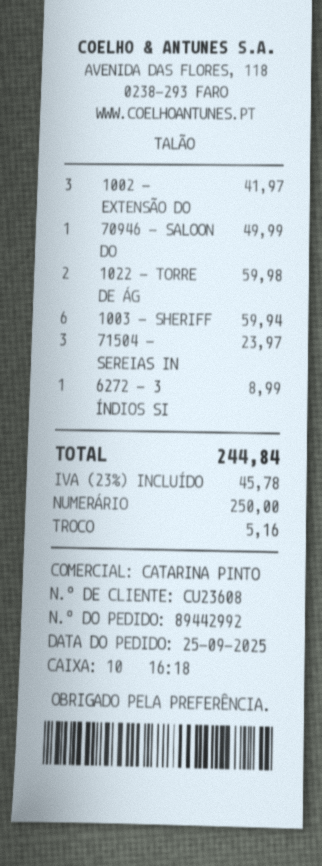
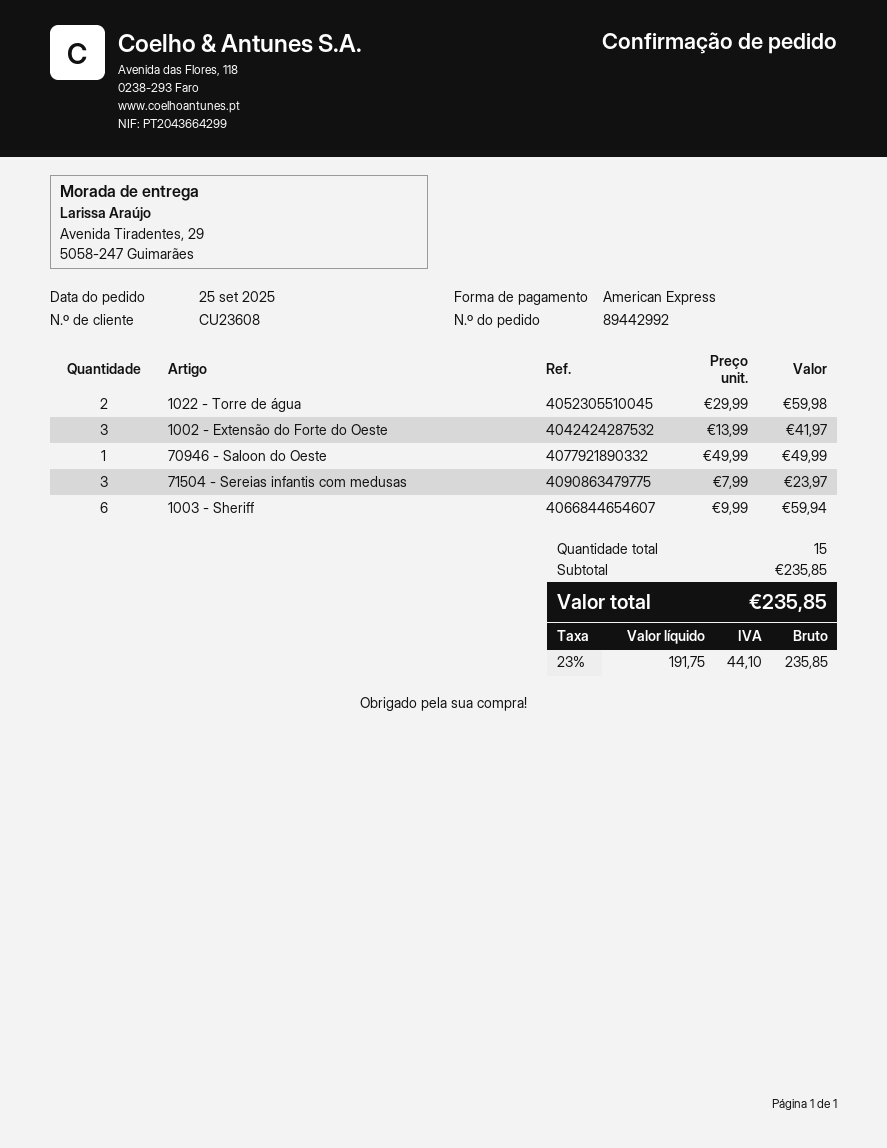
payment method: cash -> American Express
6272 - 3 ÍNDIOS SI: 1 for 8.99 -> none
tax: 23% = 45.78 -> 23% = 44.10
total: 244.84 -> 235.85

